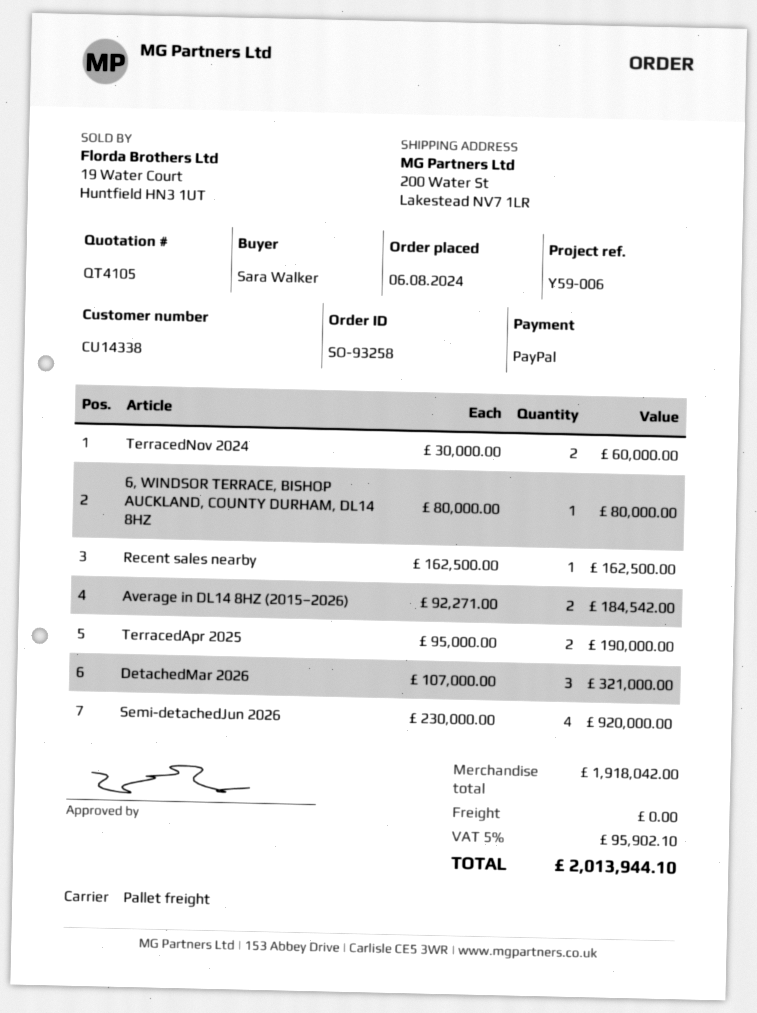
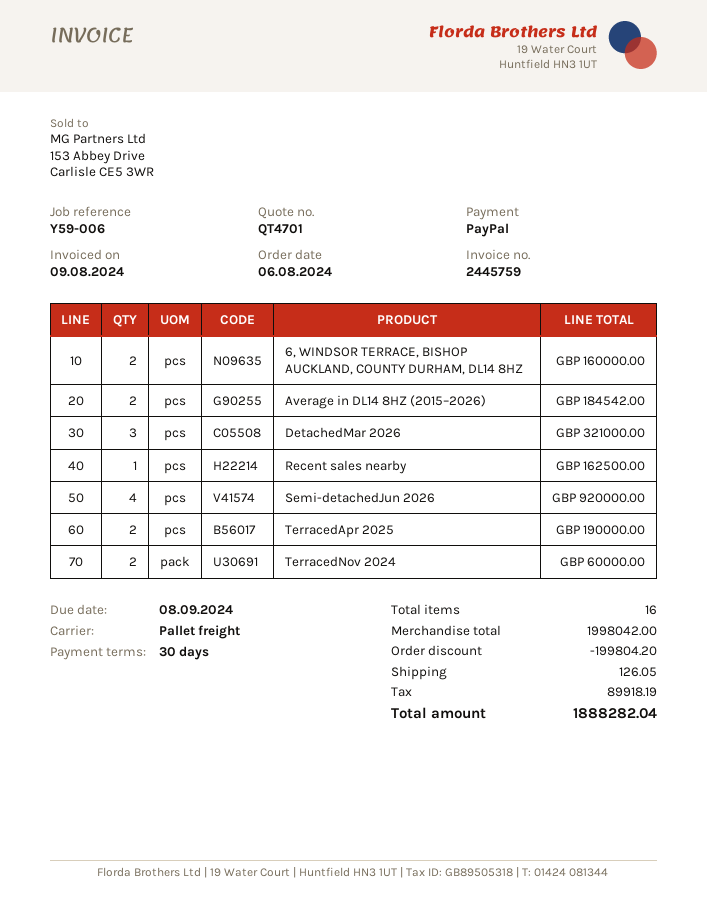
quote number: QT4105 -> QT4701
6, WINDSOR TERRACE, BISHOP AUCKLAND, COUNTY DURHAM, DL14 8HZ: 1 for 80000.00 -> 2 for 160000.00
subtotal: 1918042.00 -> 1998042.00
discount: none -> 199804.20
shipping: 0.00 -> 126.05
tax: 95902.10 -> 89918.19
total: 2013944.10 -> 1888282.04

